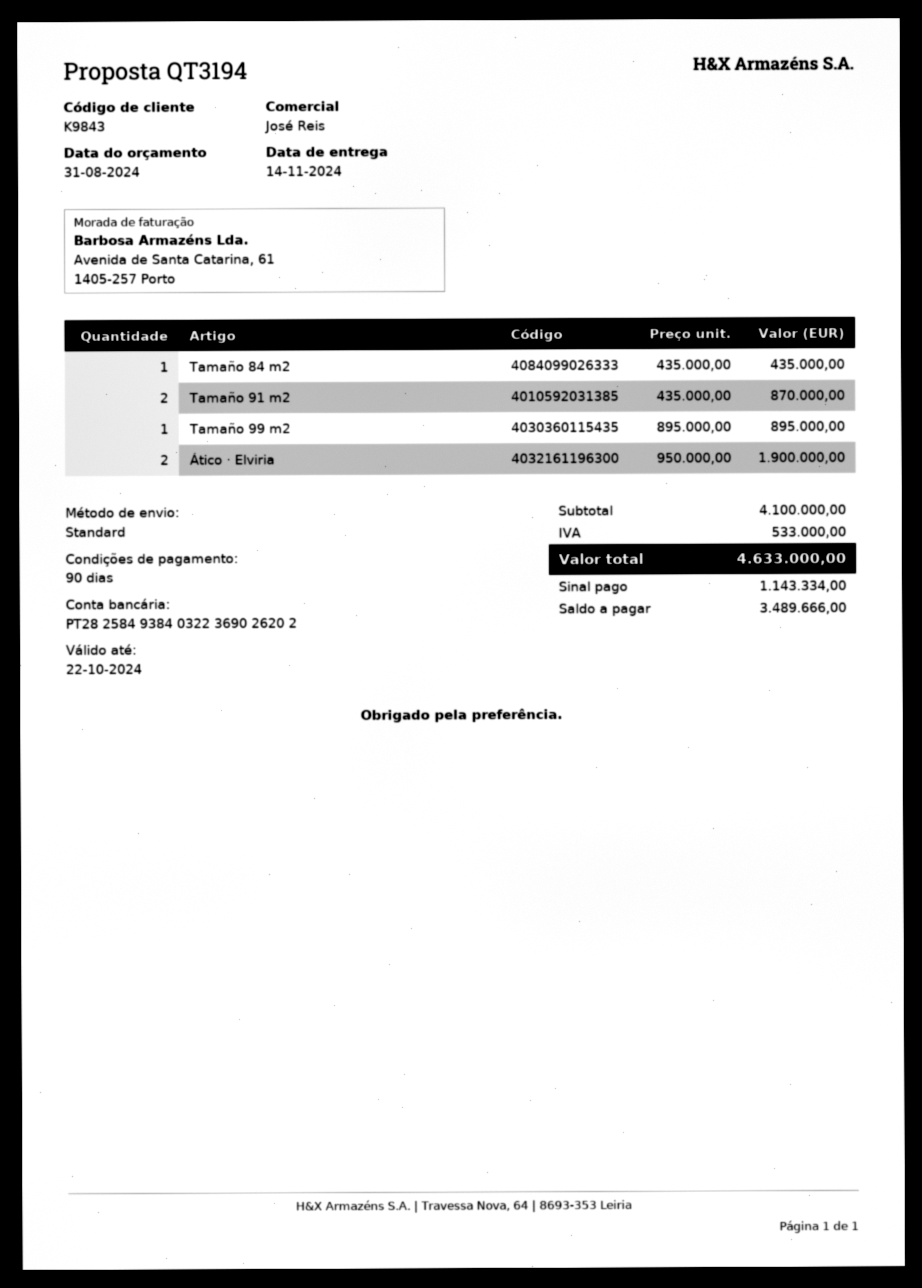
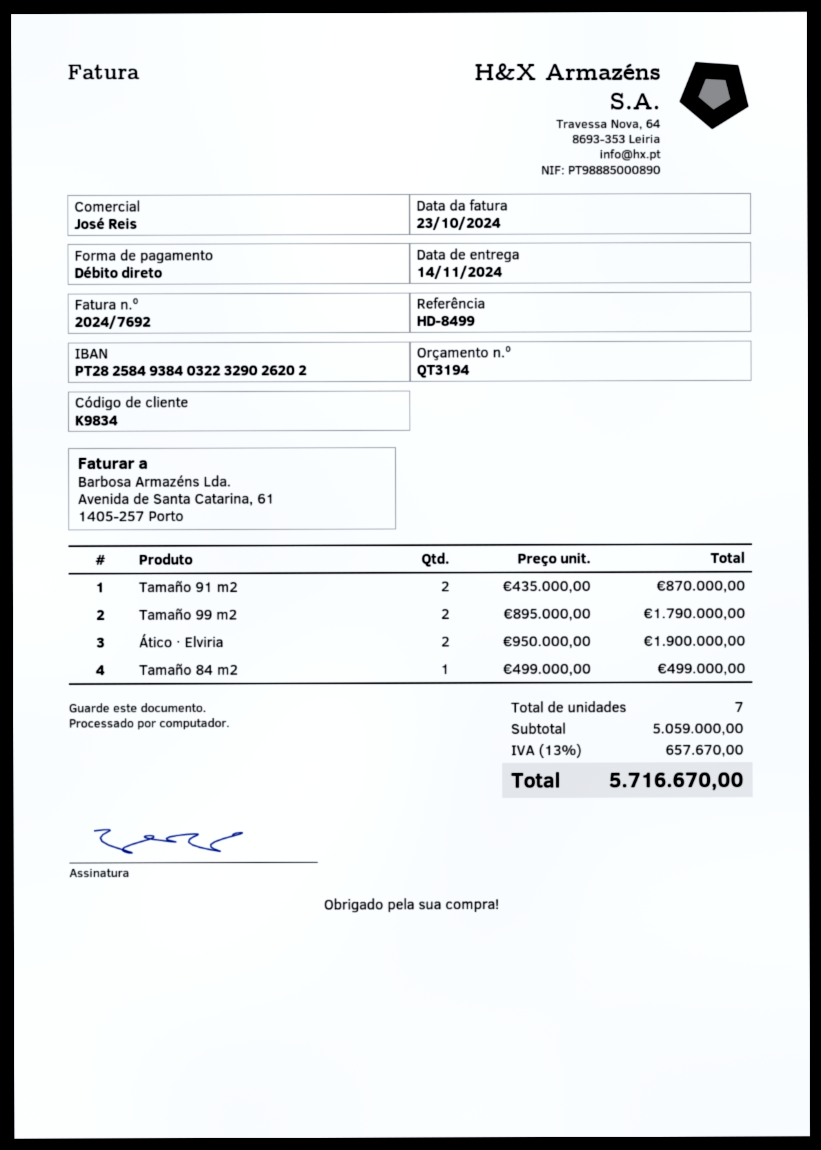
customer number: K9843 -> K9834
bank account: PT28258493840322369026202 -> PT28258493840322329026202
Tamaño 84 m2: 1 x 435000.00 = 435000.00 -> 1 x 499000.00 = 499000.00
Tamaño 99 m2: 1 x 895000.00 = 895000.00 -> 2 x 895000.00 = 1790000.00
subtotal: 4100000.00 -> 5059000.00
tax: 533000.00 -> 657670.00
total: 4633000.00 -> 5716670.00

